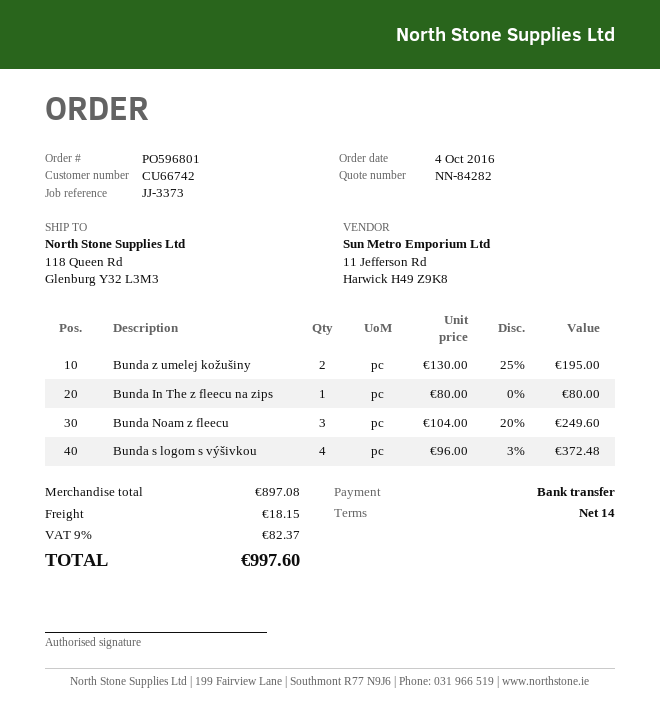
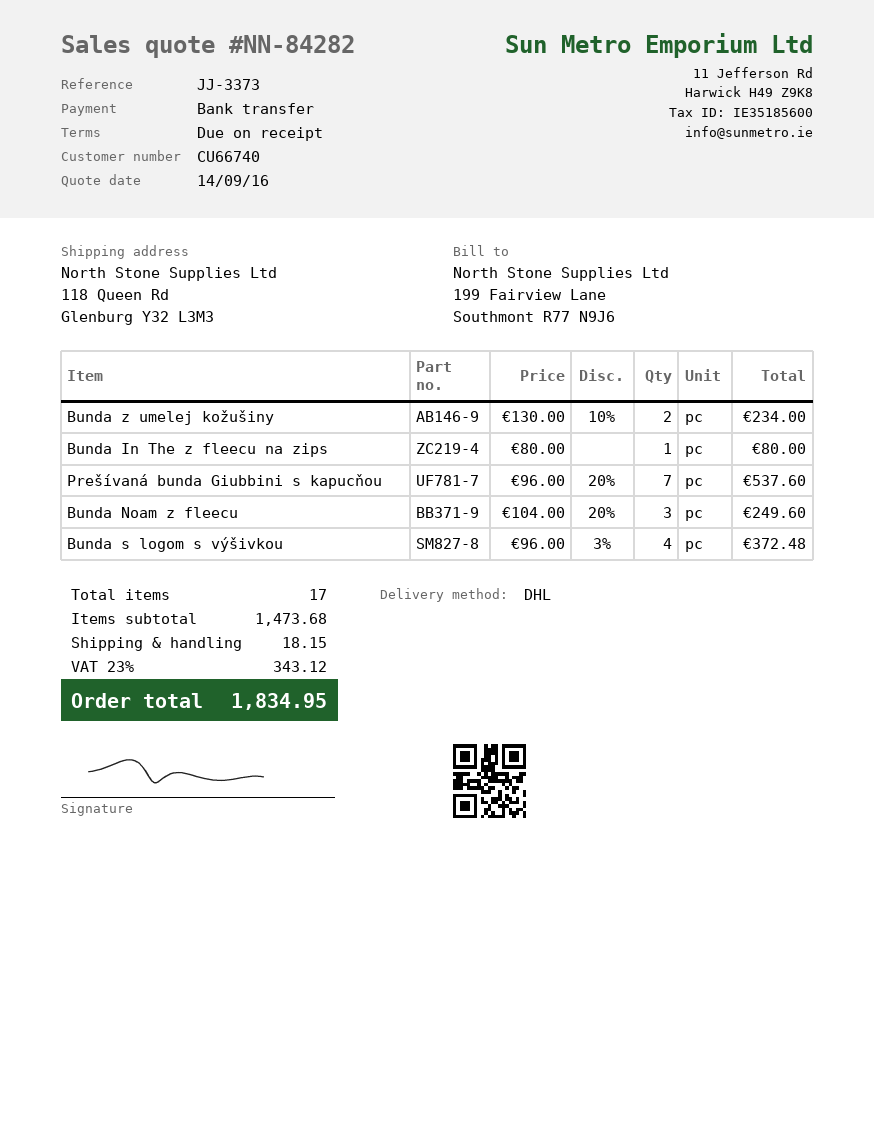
payment terms: 14 days -> on receipt
customer number: CU66742 -> CU66740
Bunda z umelej kožušiny: 2 x 130.00 - 25% = 195.00 -> 2 x 130.00 - 10% = 234.00
Prešívaná bunda Giubbini s kapucňou: none -> 7 x 96.00 - 20% = 537.60
subtotal: 897.08 -> 1473.68
tax: 9% = 82.37 -> 23% = 343.12
total: 997.60 -> 1834.95

